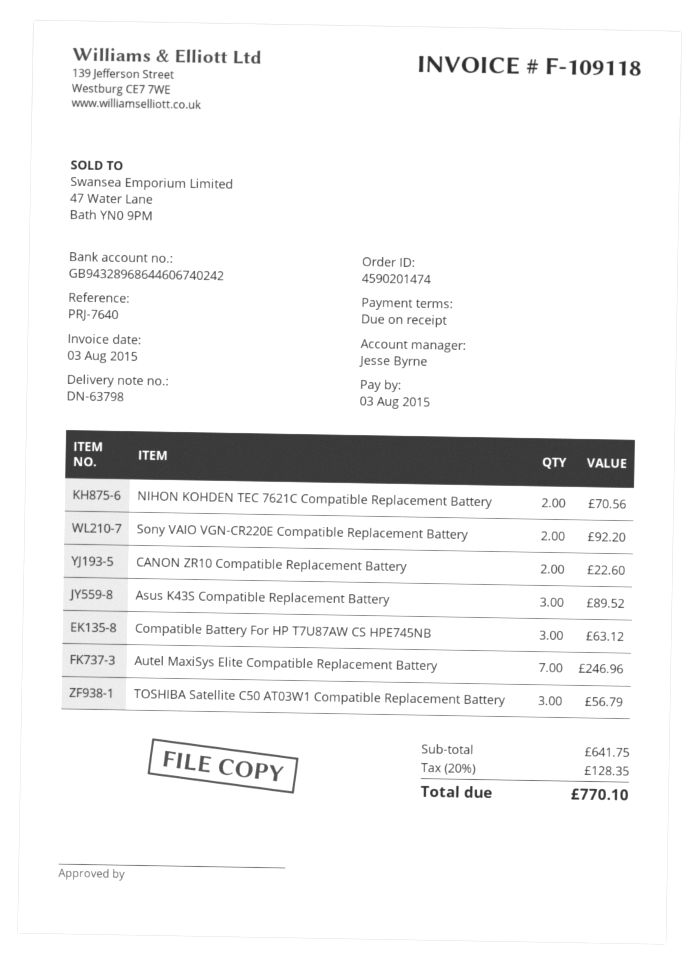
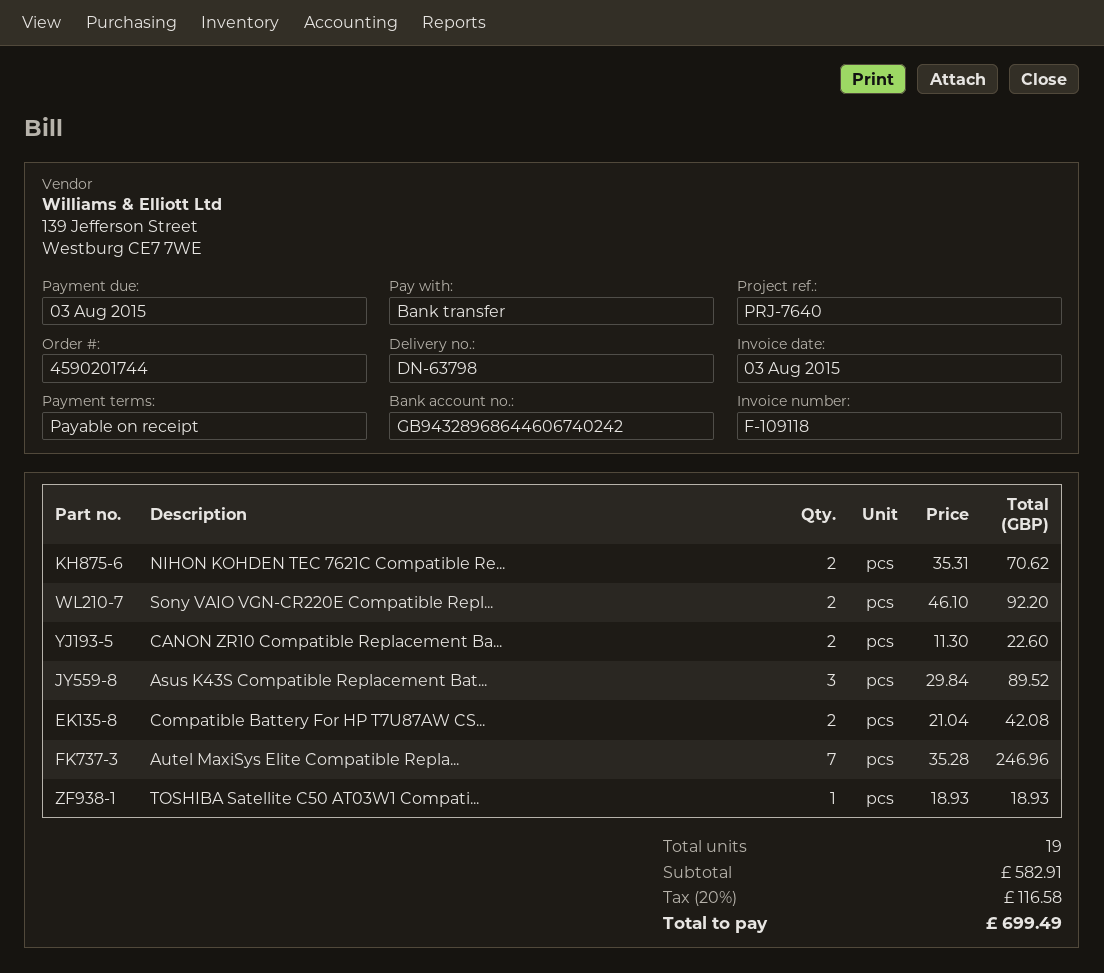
order number: 4590201474 -> 4590201744
NIHON KOHDEN TEC 7621C Compatible Replacement Battery: 2 for 70.56 -> 2 for 70.62
Compatible Battery For HP T7U87AW CS HPE745NB: 3 for 63.12 -> 2 for 42.08
TOSHIBA Satellite C50 AT03W1 Compatible Replacement Battery: 3 for 56.79 -> 1 for 18.93
subtotal: 641.75 -> 582.91
tax: 20% = 128.35 -> 20% = 116.58
total: 770.10 -> 699.49

